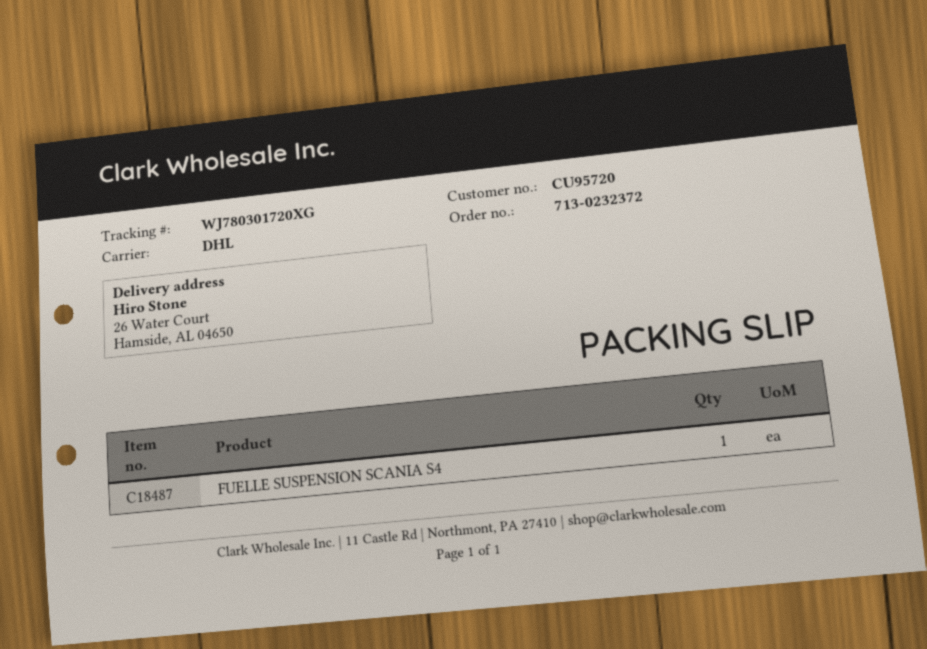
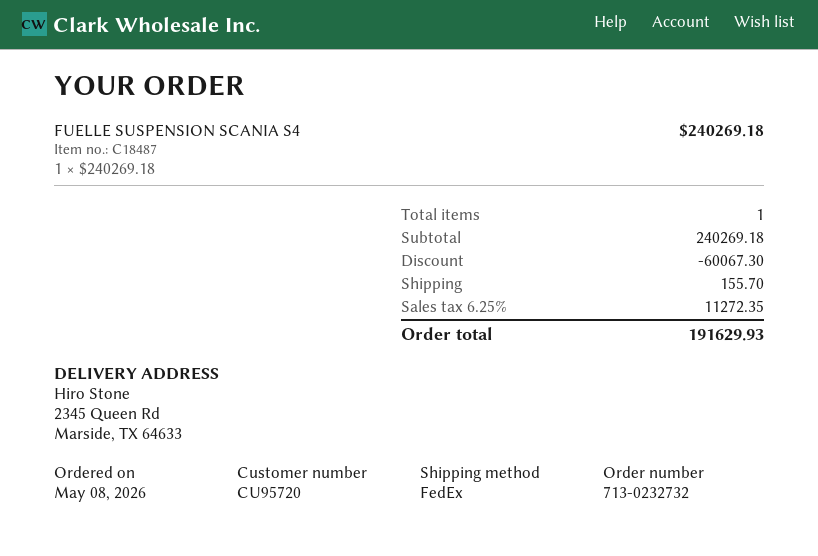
order number: 713-0232372 -> 713-0232732
shipping method: DHL -> FedEx
ship to: 26 Water Court, Hamside, AL 04650 -> 2345 Queen Rd, Marside, TX 64633

